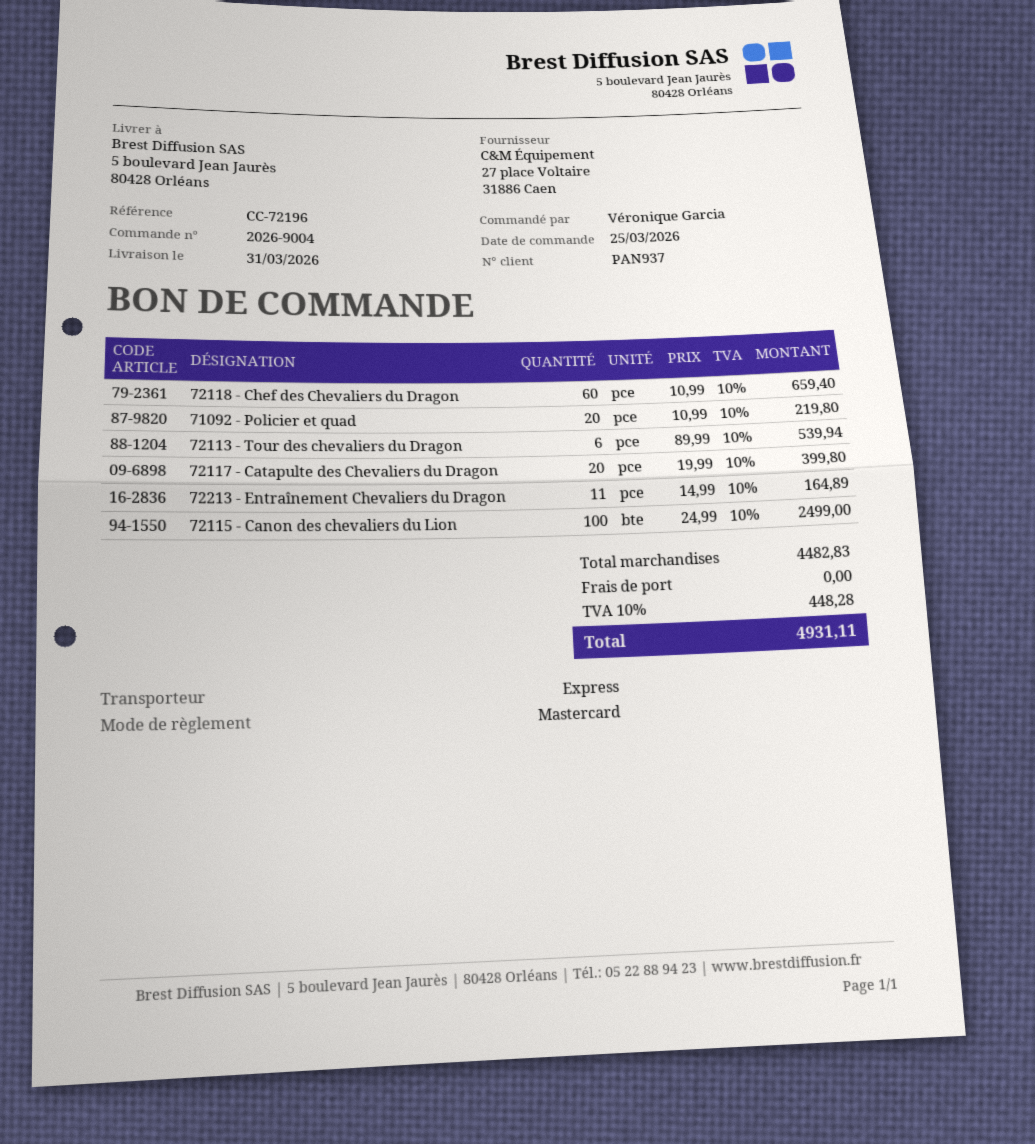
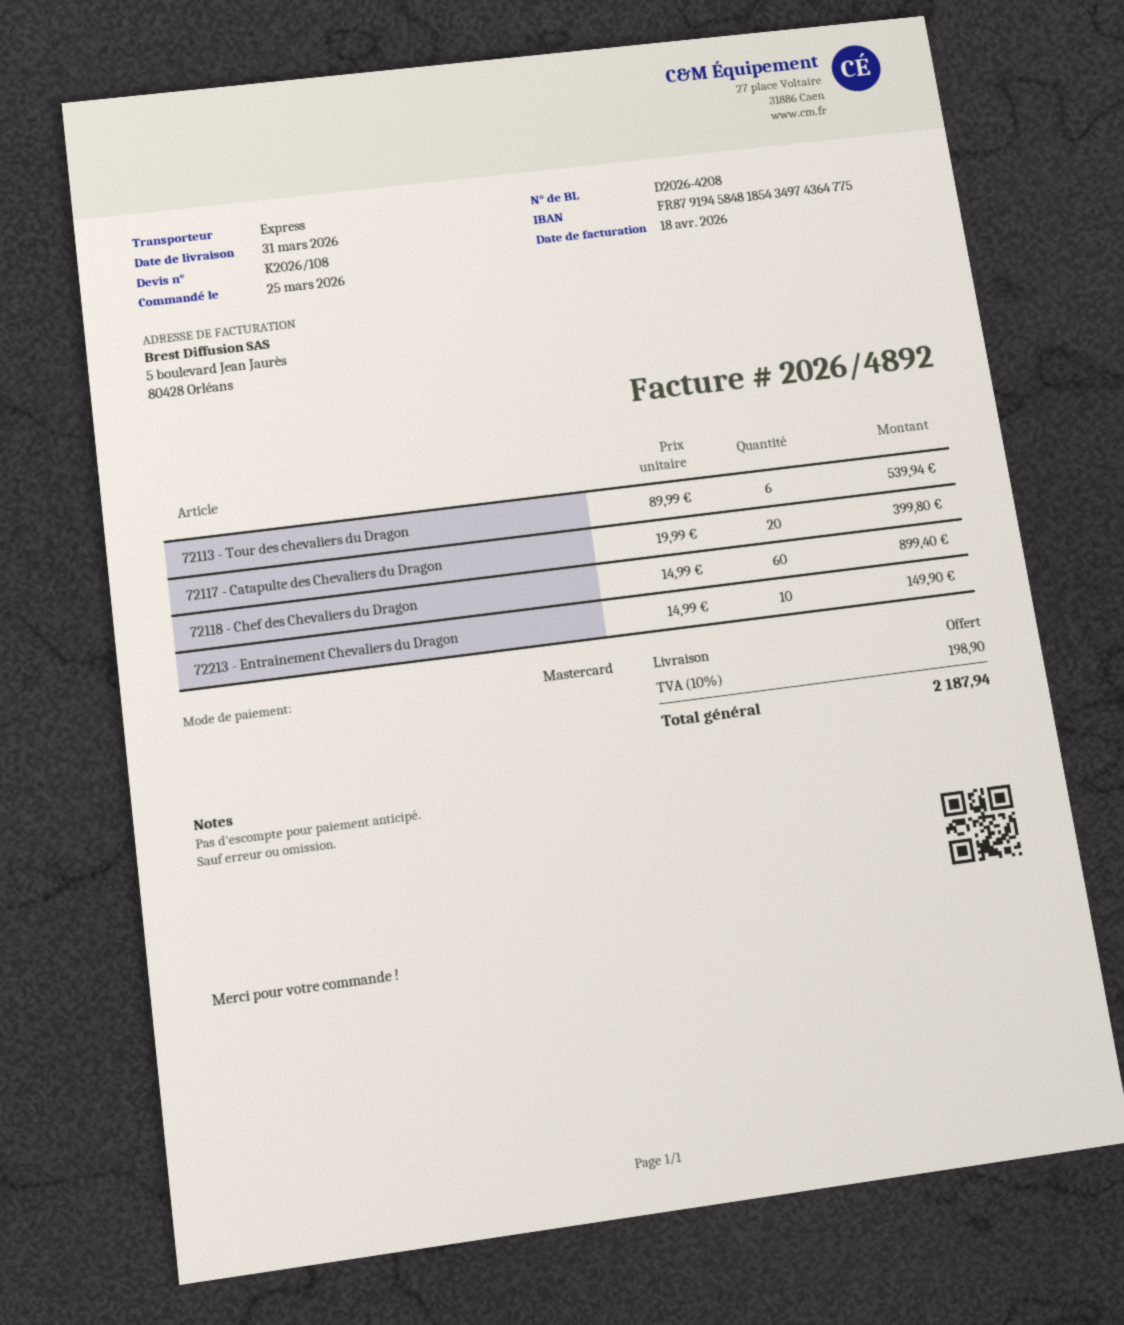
72118 - Chef des Chevaliers du Dragon: 60 x 10.99 = 659.40 -> 60 x 14.99 = 899.40
71092 - Policier et quad: 20 x 10.99 = 219.80 -> none
72213 - Entraînement Chevaliers du Dragon: 11 x 14.99 = 164.89 -> 10 x 14.99 = 149.90
72115 - Canon des chevaliers du Lion: 100 x 24.99 = 2499.00 -> none
tax: 10% = 448.28 -> 10% = 198.90
total: 4931.11 -> 2187.94

